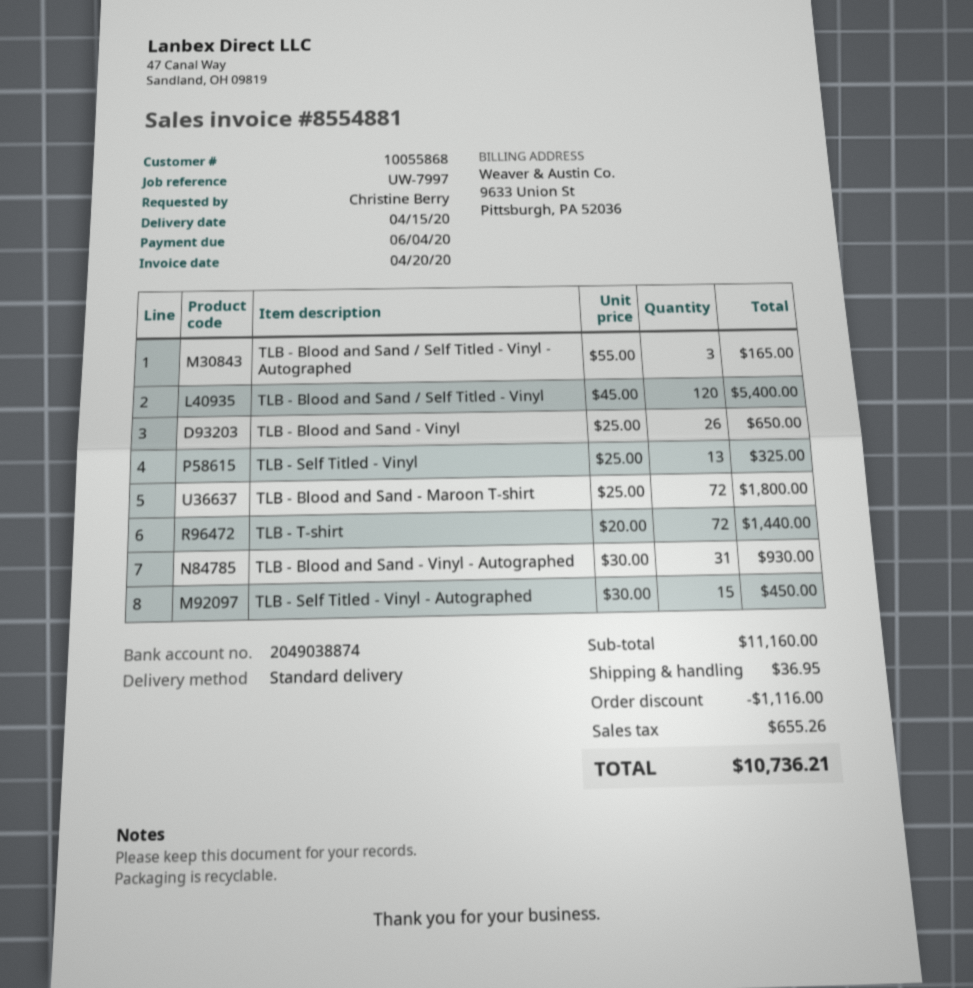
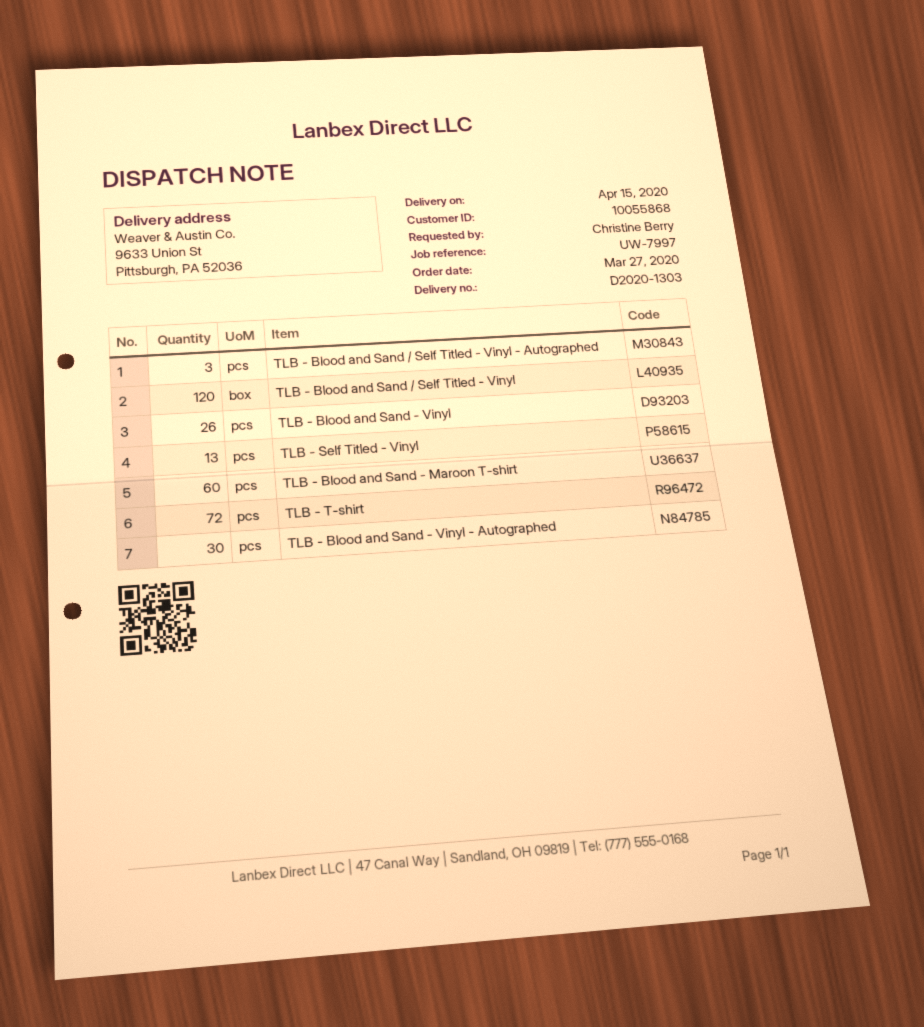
TLB - Blood and Sand - Maroon T-shirt: 72 -> 60
TLB - Blood and Sand - Vinyl - Autographed: 31 -> 30
TLB - Self Titled - Vinyl - Autographed: 15 -> none

